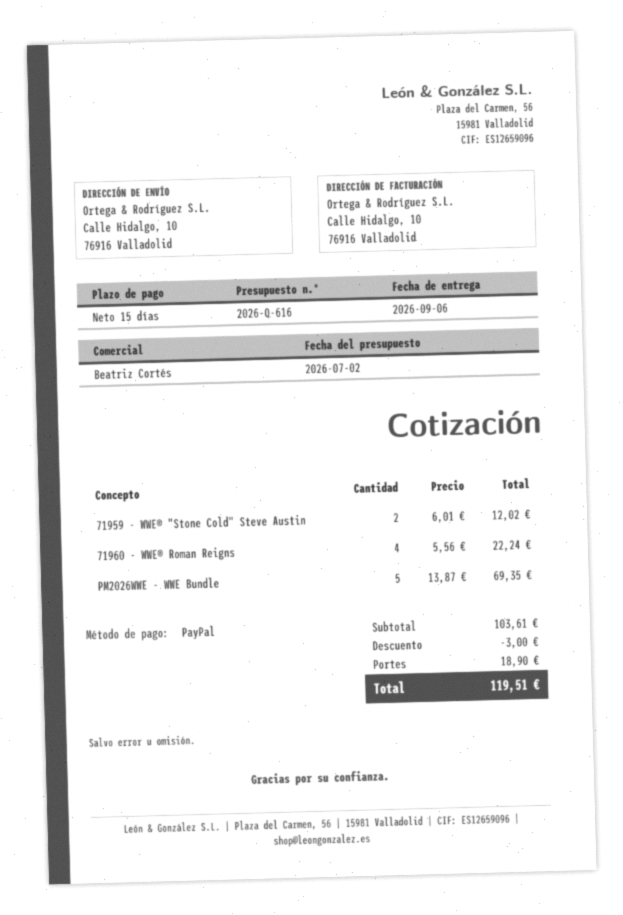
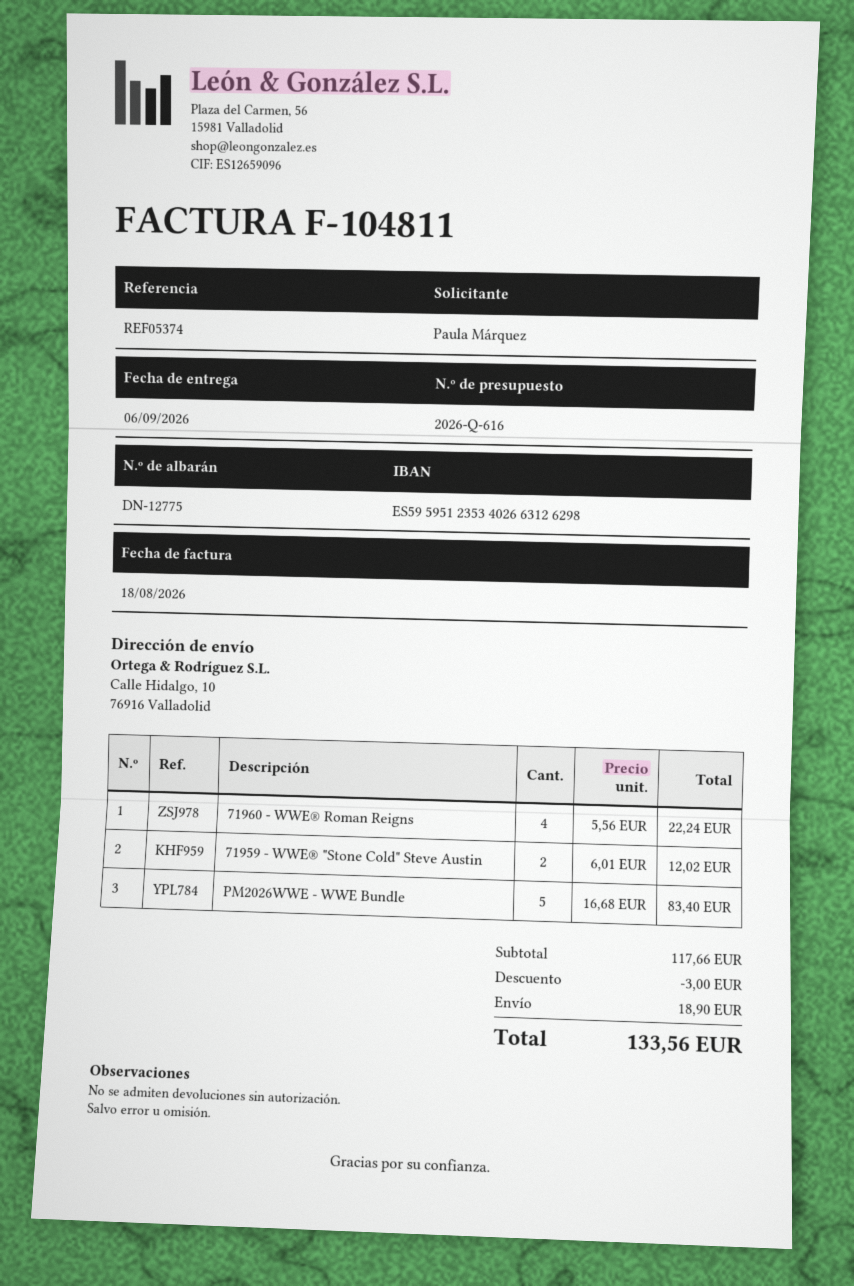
PM2026WWE - WWE Bundle: 5 x 13.87 = 69.35 -> 5 x 16.68 = 83.40
subtotal: 103.61 -> 117.66
total: 119.51 -> 133.56

